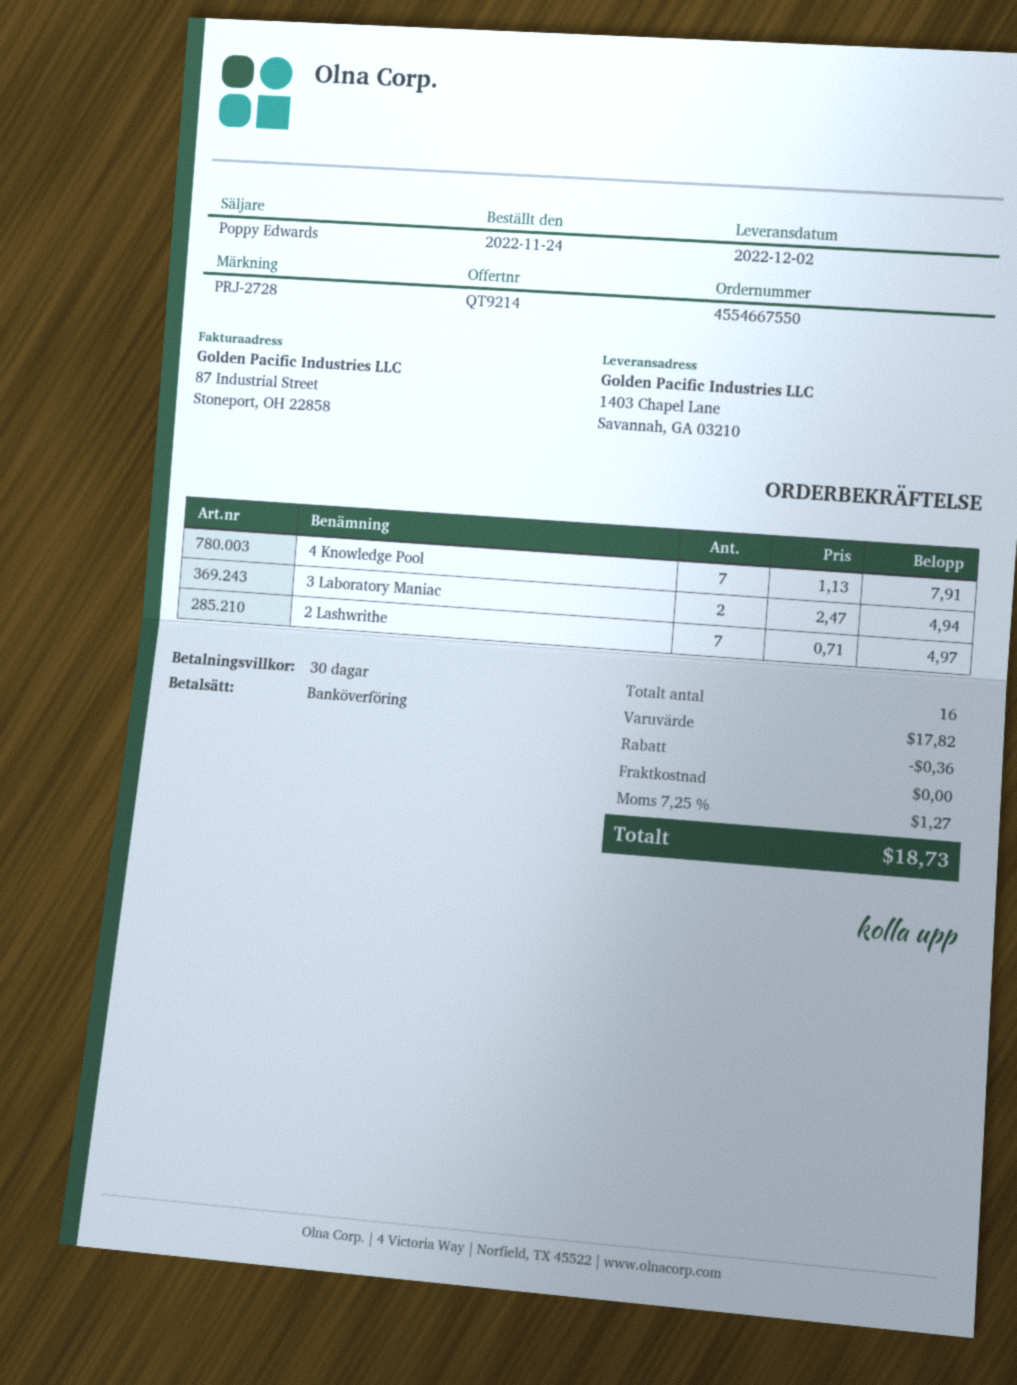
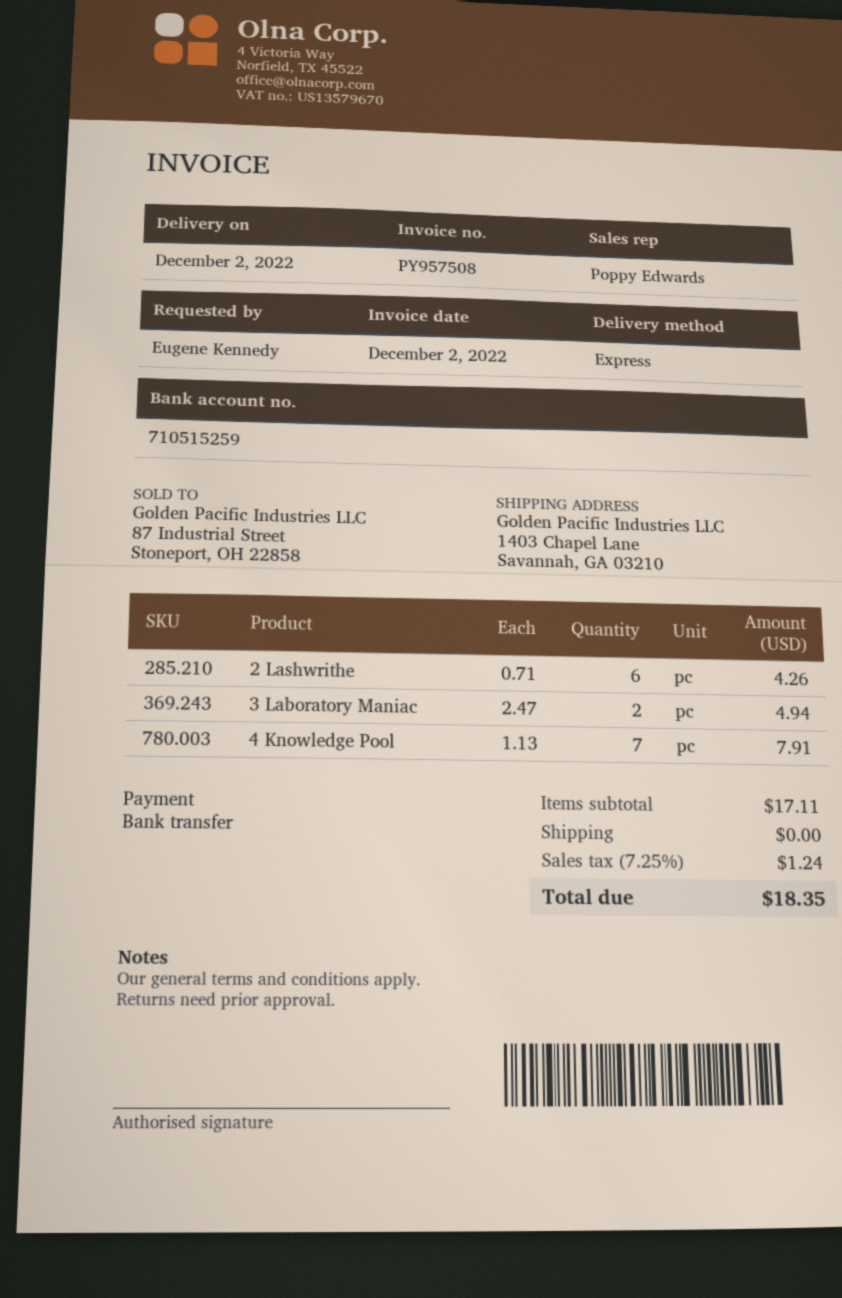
2 Lashwrithe: 7 x 0.71 = 4.97 -> 6 x 0.71 = 4.26
subtotal: 17.82 -> 17.11
discount: 0.36 -> none
tax: 7.25% = 1.27 -> 7.25% = 1.24
total: 18.73 -> 18.35

